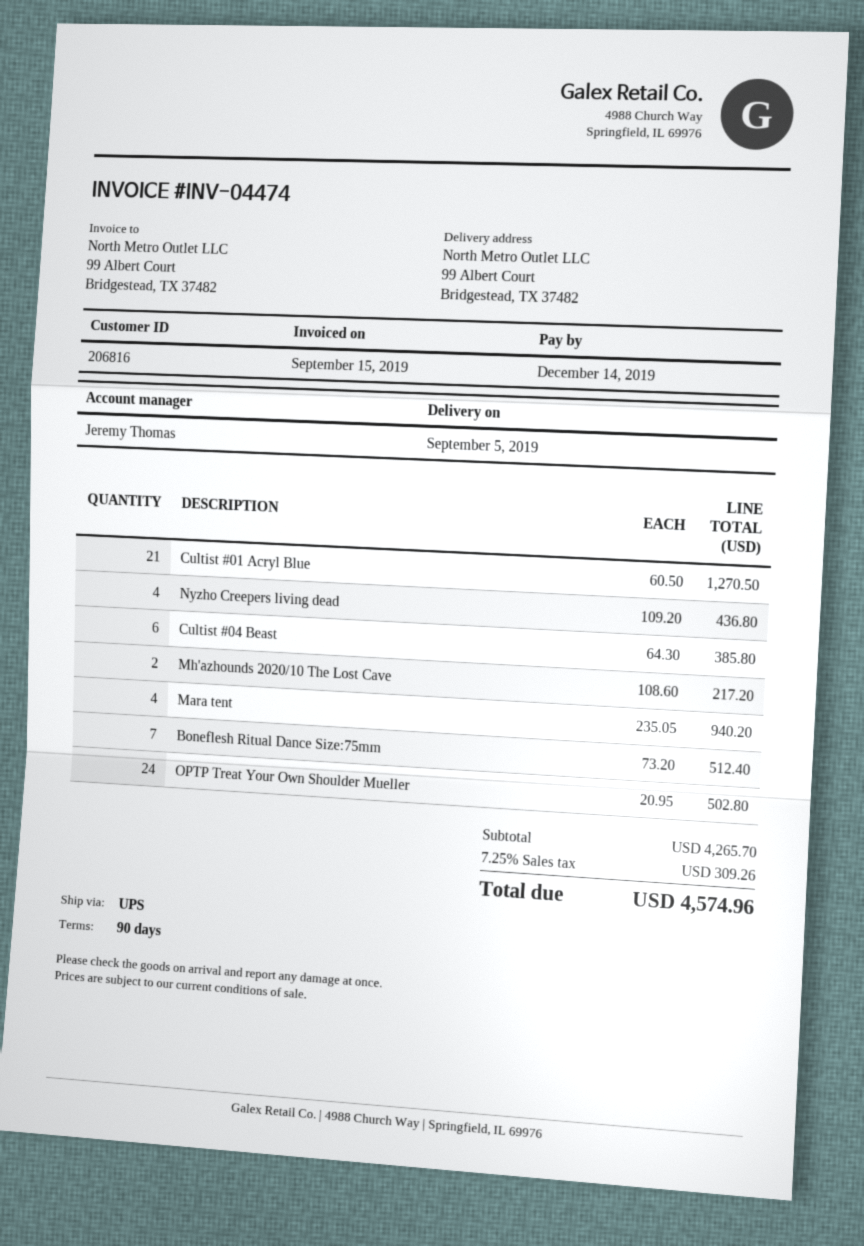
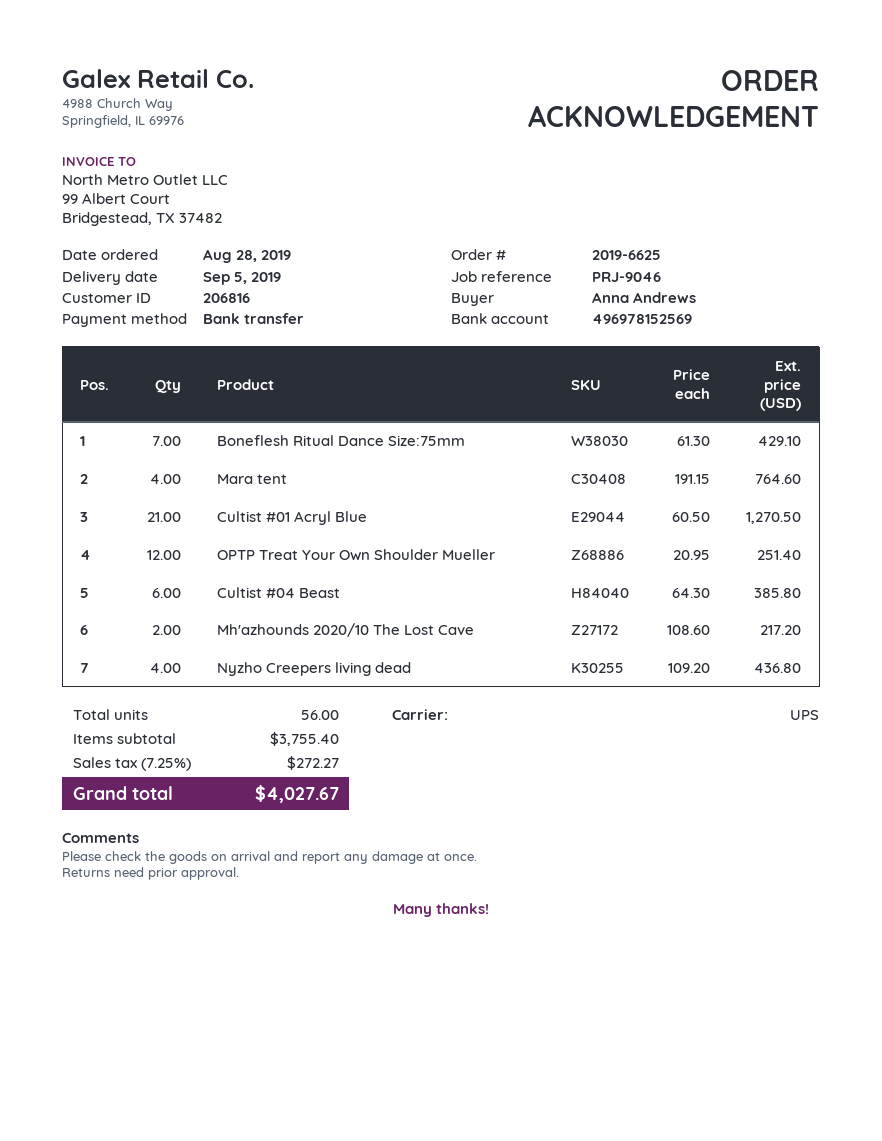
Mara tent: 4 x 235.05 = 940.20 -> 4 x 191.15 = 764.60
Boneflesh Ritual Dance Size:75mm: 7 x 73.20 = 512.40 -> 7 x 61.30 = 429.10
OPTP Treat Your Own Shoulder Mueller: 24 x 20.95 = 502.80 -> 12 x 20.95 = 251.40
subtotal: 4265.70 -> 3755.40
tax: 7.25% = 309.26 -> 7.25% = 272.27
total: 4574.96 -> 4027.67

